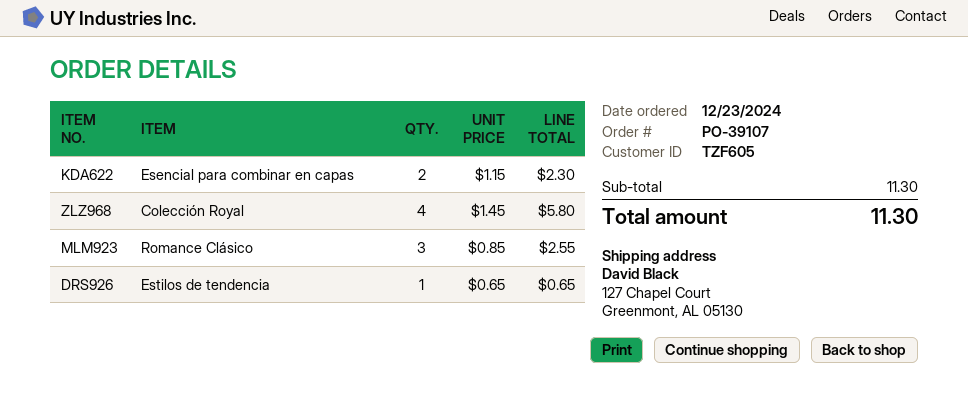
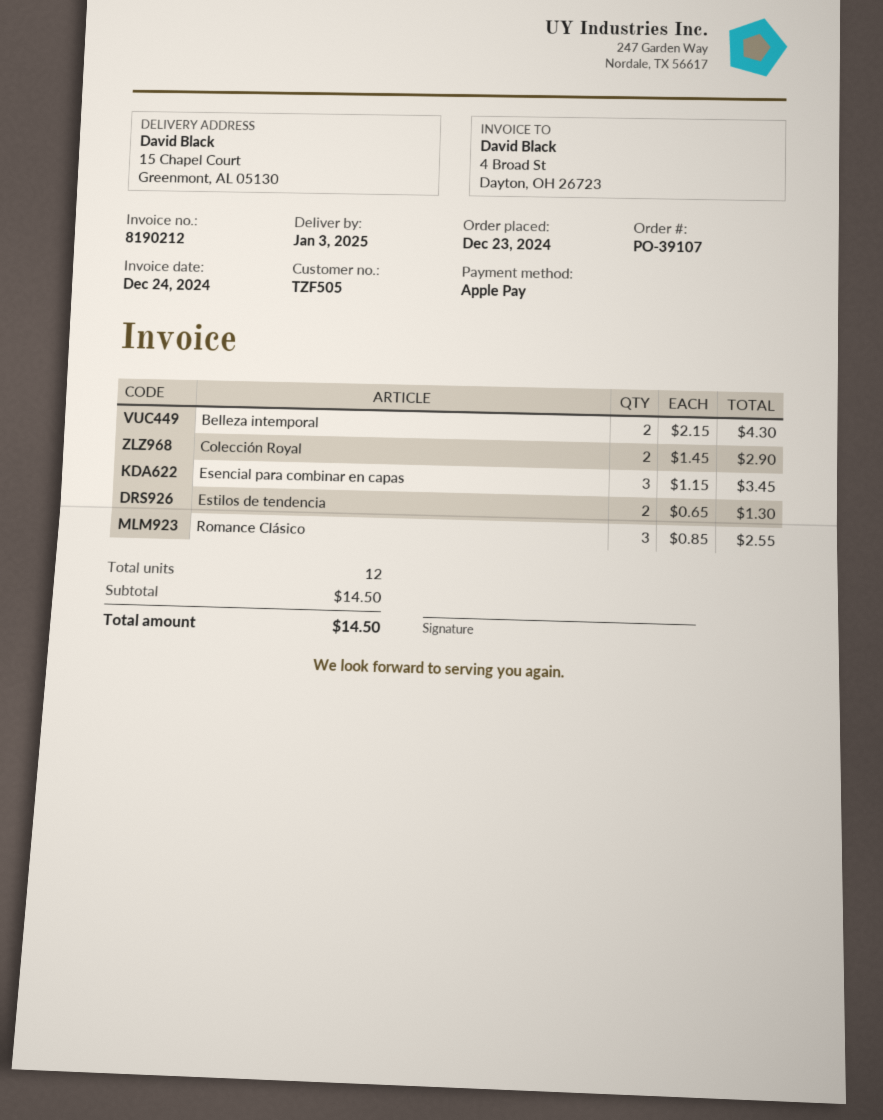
customer number: TZF605 -> TZF505
ship to: 127 Chapel Court, Greenmont, AL 05130 -> 15 Chapel Court, Greenmont, AL 05130
Esencial para combinar en capas: 2 x 1.15 = 2.30 -> 3 x 1.15 = 3.45
Colección Royal: 4 x 1.45 = 5.80 -> 2 x 1.45 = 2.90
Estilos de tendencia: 1 x 0.65 = 0.65 -> 2 x 0.65 = 1.30
Belleza intemporal: none -> 2 x 2.15 = 4.30
subtotal: 11.30 -> 14.50
total: 11.30 -> 14.50

